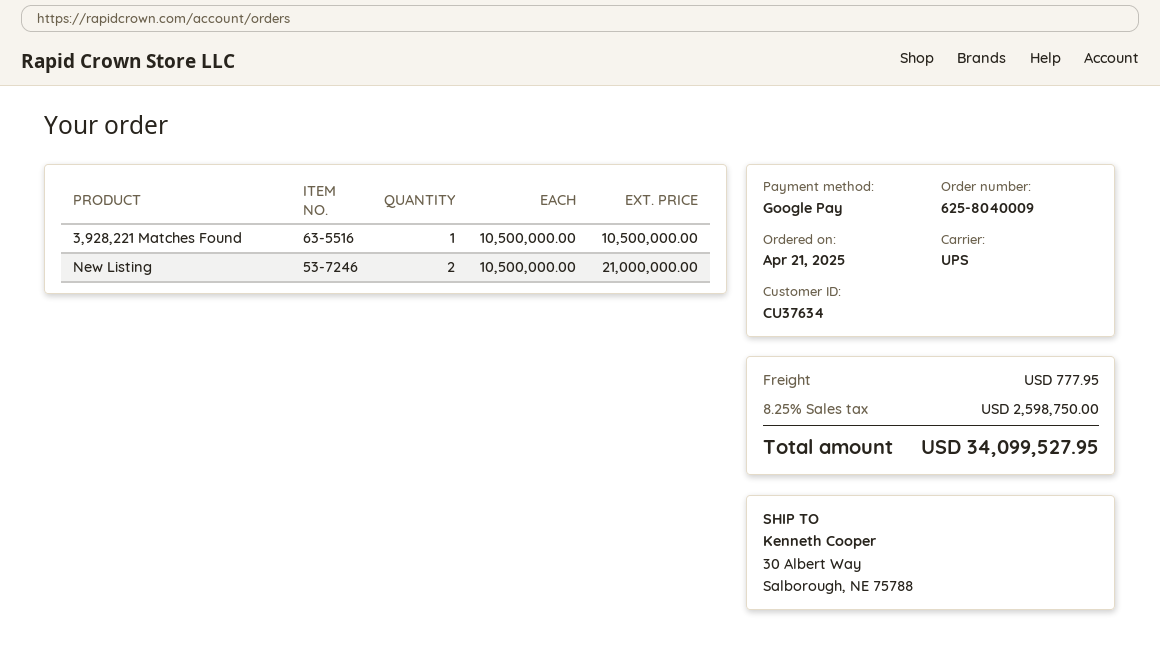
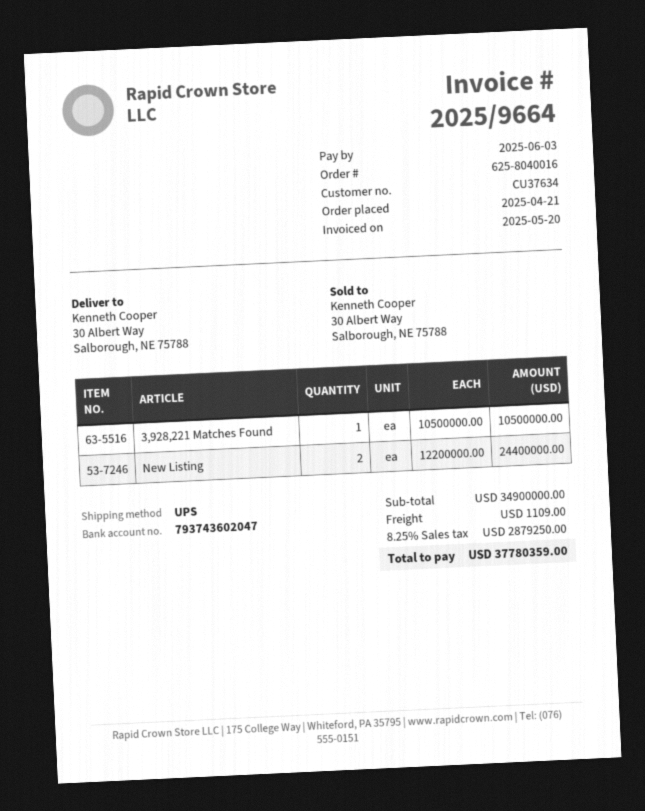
order number: 625-8040009 -> 625-8040016
New Listing: 2 x 10500000.00 = 21000000.00 -> 2 x 12200000.00 = 24400000.00
shipping: 777.95 -> 1109.00
tax: 8.25% = 2598750.00 -> 8.25% = 2879250.00
total: 34099527.95 -> 37780359.00

